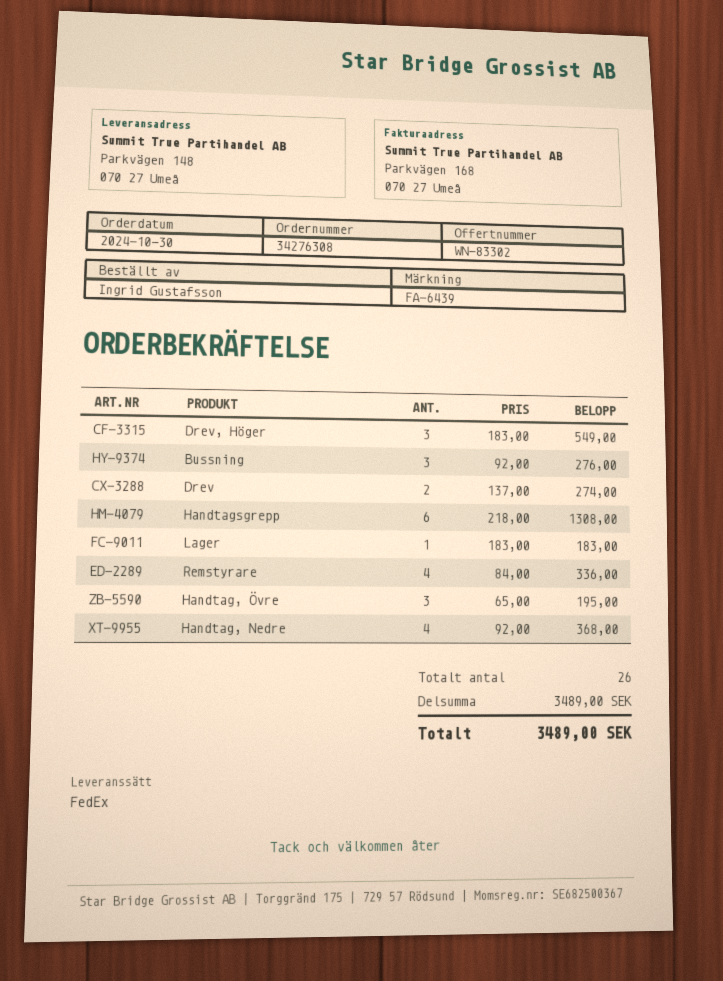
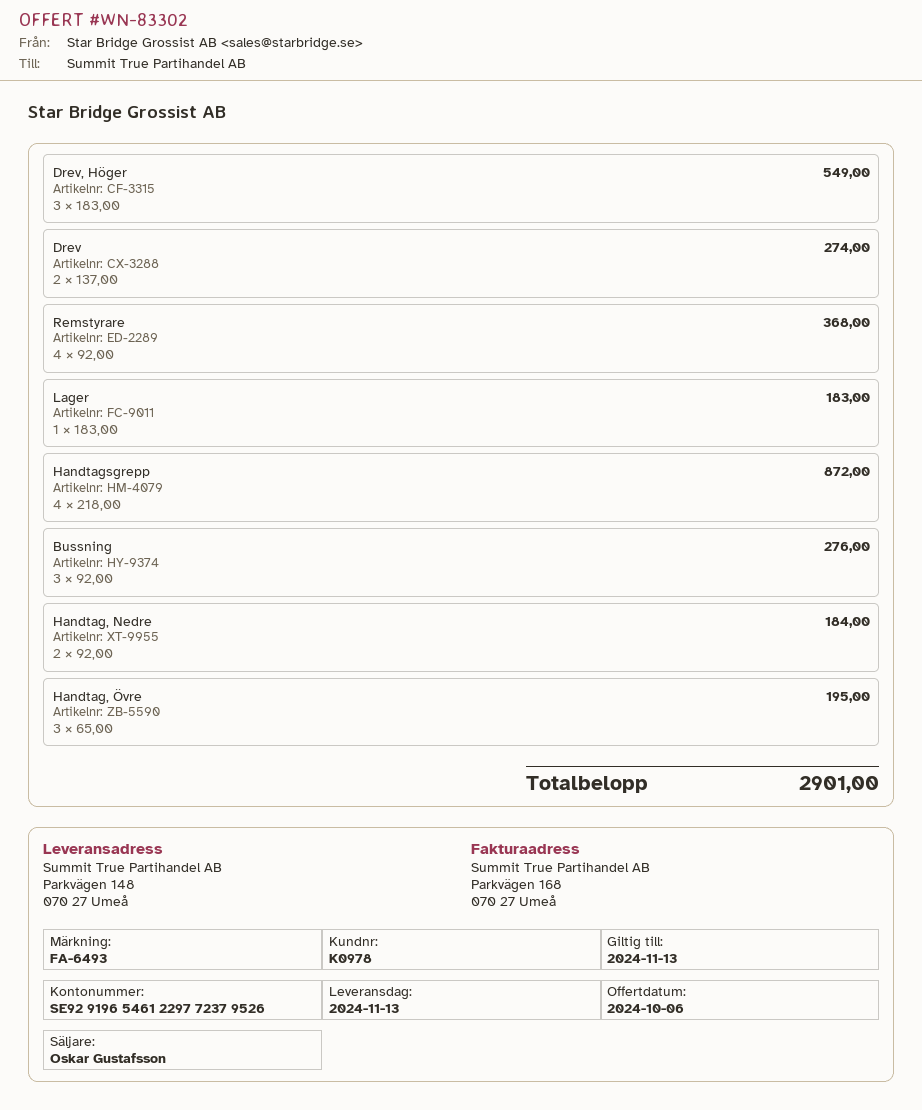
reference: FA-6439 -> FA-6493
Handtagsgrepp: 6 x 218.00 = 1308.00 -> 4 x 218.00 = 872.00
Remstyrare: 4 x 84.00 = 336.00 -> 4 x 92.00 = 368.00
Handtag, Nedre: 4 x 92.00 = 368.00 -> 2 x 92.00 = 184.00
total: 3489.00 -> 2901.00

